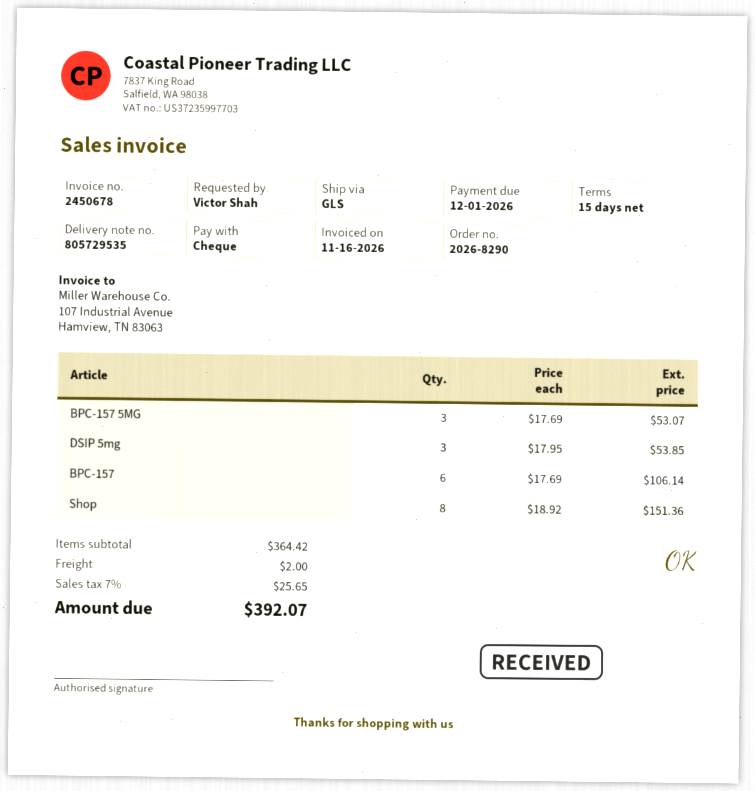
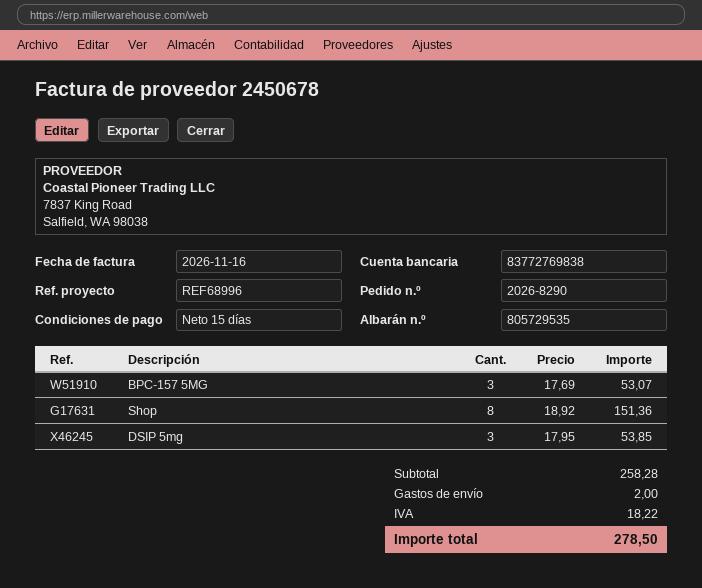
BPC-157: 6 x 17.69 = 106.14 -> none
subtotal: 364.42 -> 258.28
tax: 25.65 -> 18.22
total: 392.07 -> 278.50

